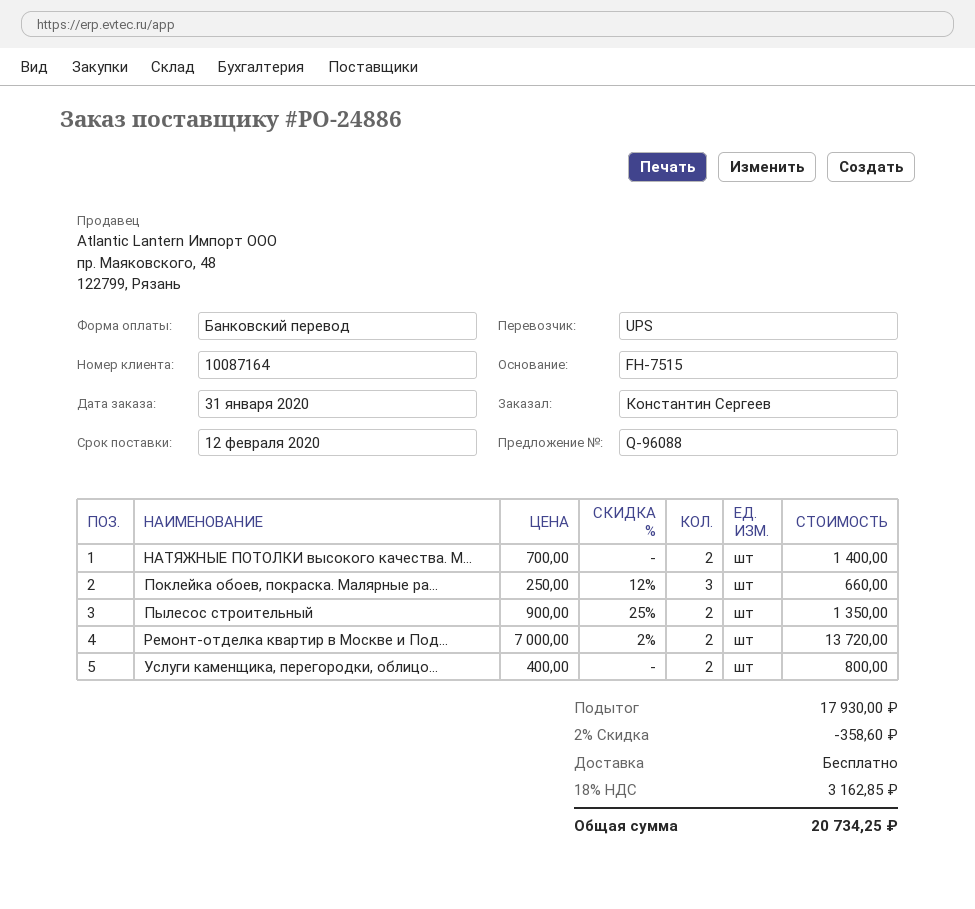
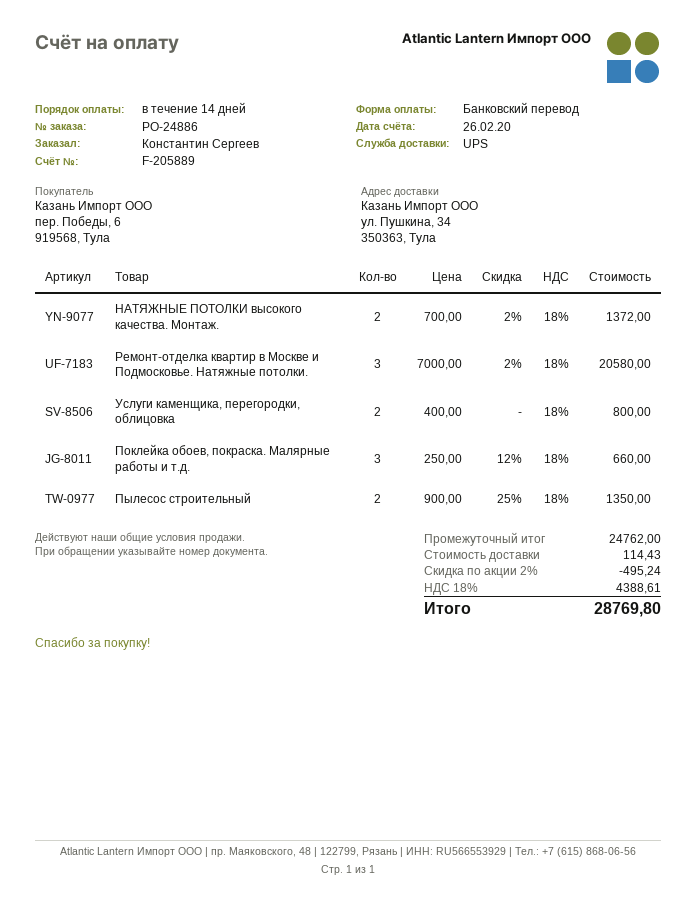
НАТЯЖНЫЕ ПОТОЛКИ высокого качества. М...: 2 x 700.00 = 1400.00 -> 2 x 700.00 - 2% = 1372.00
Ремонт-отделка квартир в Москве и Под...: 2 x 7000.00 - 2% = 13720.00 -> 3 x 7000.00 - 2% = 20580.00
subtotal: 17930.00 -> 24762.00
discount: 2% = 358.60 -> 2% = 495.24
shipping: 0.00 -> 114.43
tax: 18% = 3162.85 -> 18% = 4388.61
total: 20734.25 -> 28769.80

